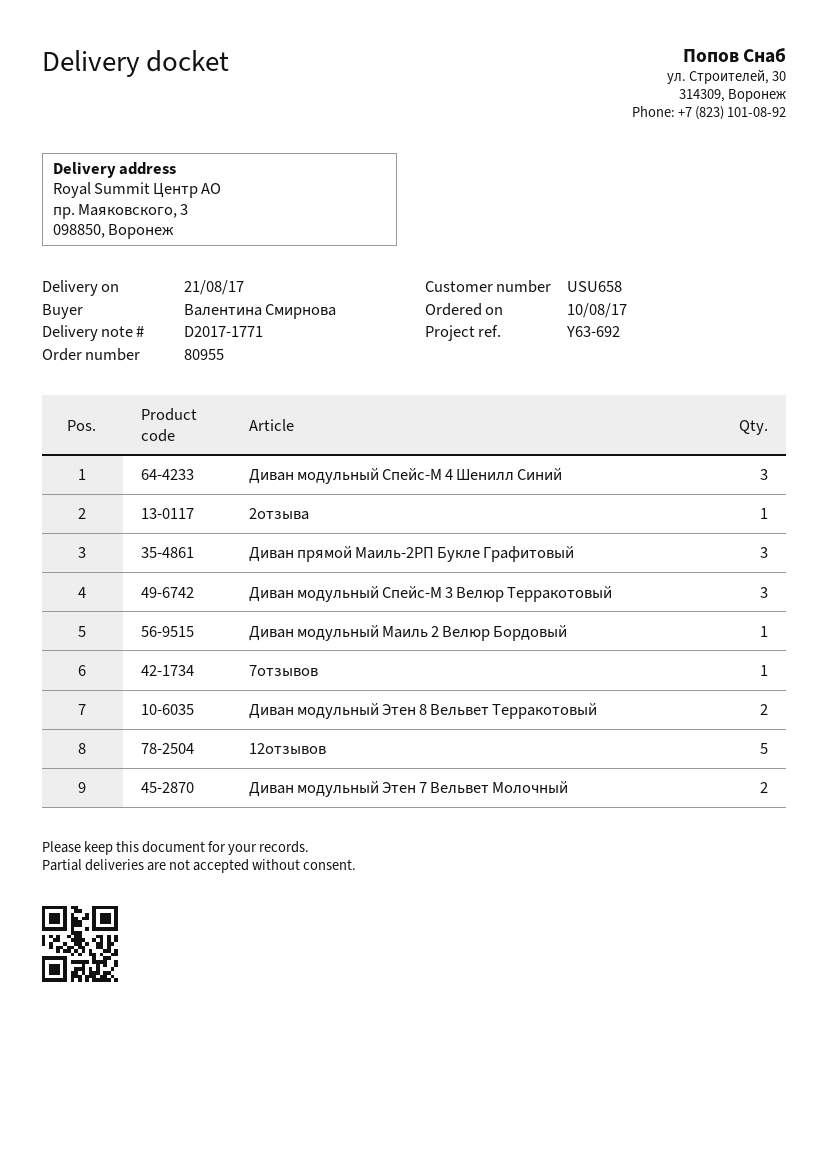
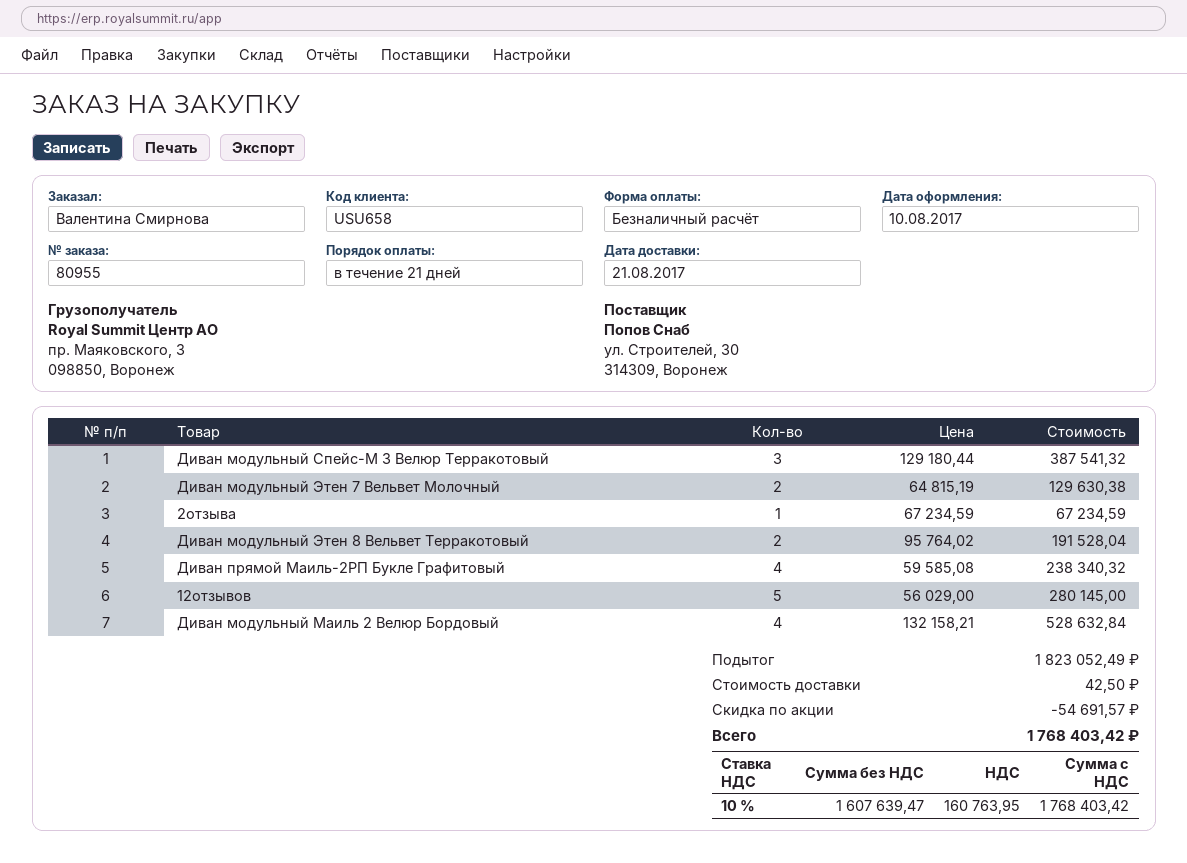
Диван модульный Спейс-М 4 Шенилл Синий: 3 -> none
Диван прямой Маиль-2РП Букле Графитовый: 3 -> 4
Диван модульный Маиль 2 Велюр Бордовый: 1 -> 4
7отзывов: 1 -> none

